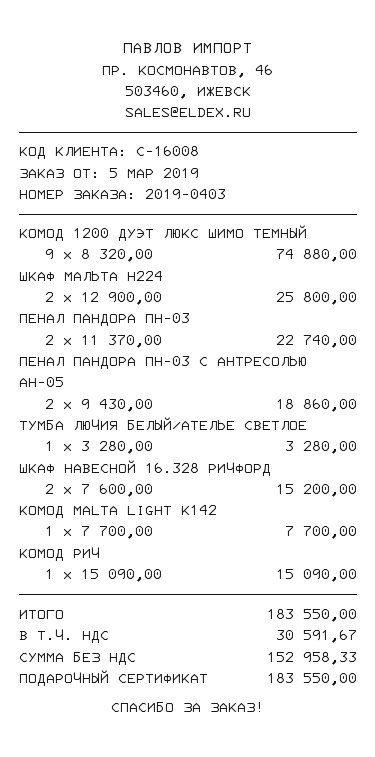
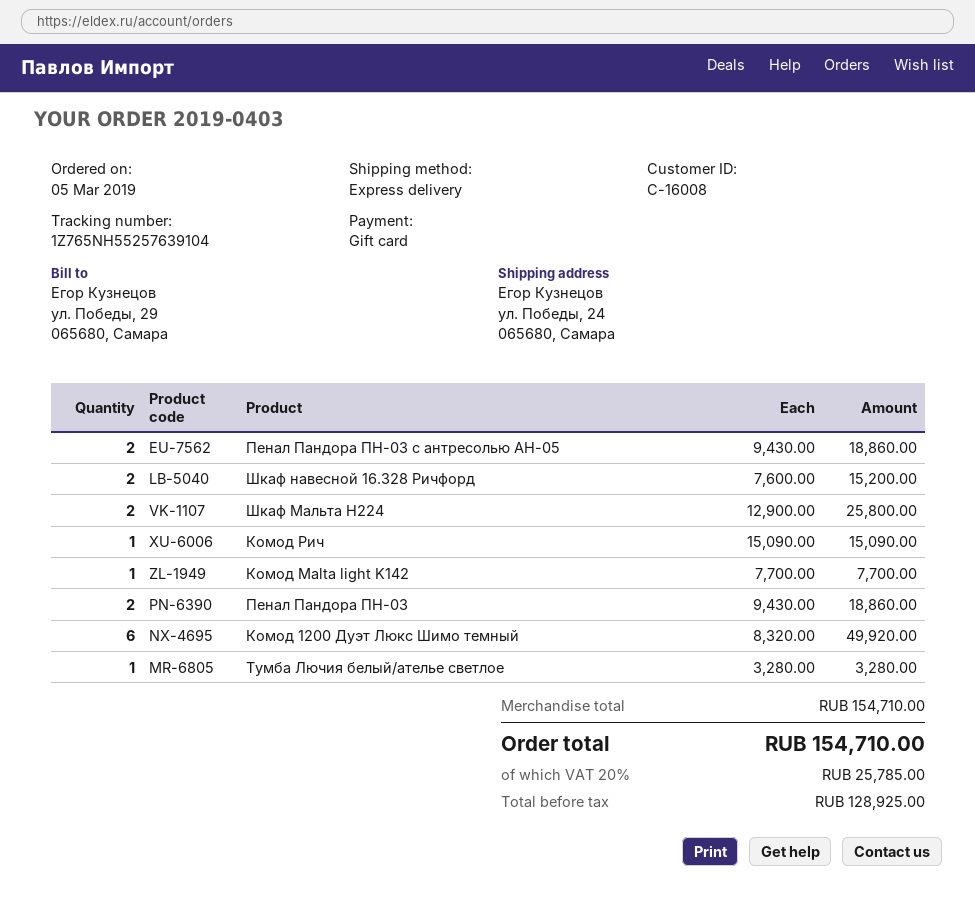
КОМОД 1200 ДУЭТ ЛЮКС ШИМО ТЕМНЫЙ: 9 x 8320.00 = 74880.00 -> 6 x 8320.00 = 49920.00
ПЕНАЛ ПАНДОРА ПН-03: 2 x 11370.00 = 22740.00 -> 2 x 9430.00 = 18860.00
net: 152958.33 -> 128925.00
tax: 30591.67 -> 25785.00
total: 183550.00 -> 154710.00

